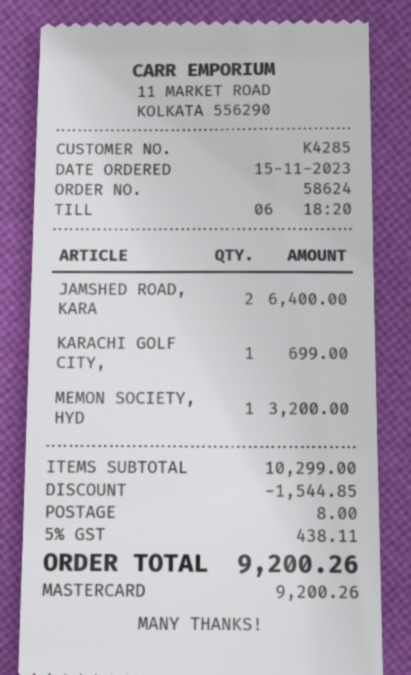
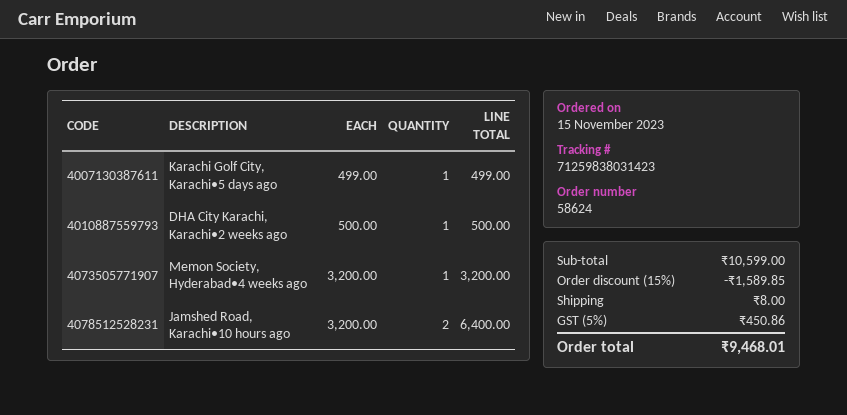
KARACHI GOLF CITY,: 1 for 699.00 -> 1 for 499.00
DHA City Karachi, Karachi•2 weeks ago: none -> 1 for 500.00
subtotal: 10299.00 -> 10599.00
discount: 1544.85 -> 1589.85
tax: 5% = 438.11 -> 5% = 450.86
total: 9200.26 -> 9468.01

